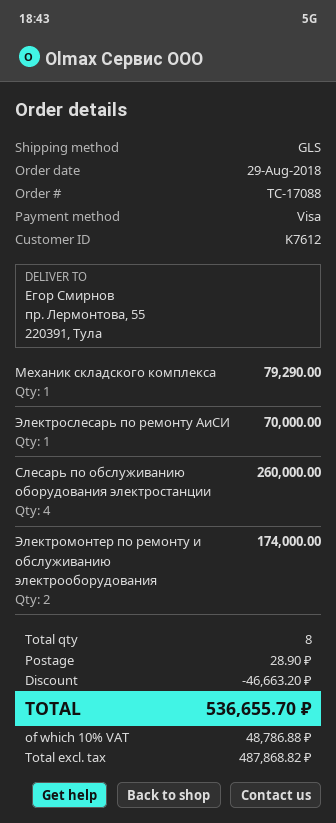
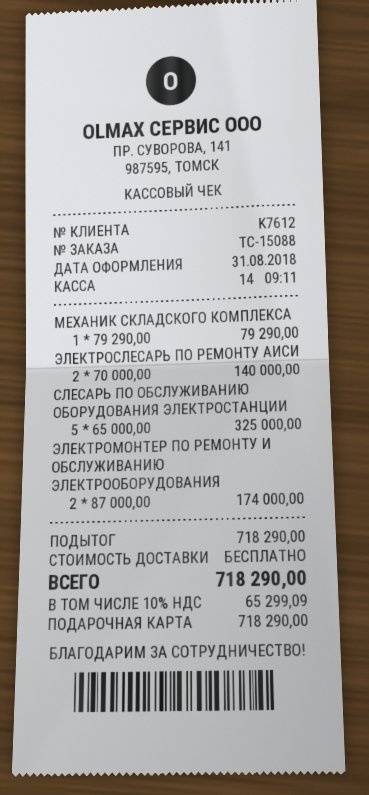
order number: TC-17088 -> TC-15088
order date: 2018-08-29 -> 2018-08-31
payment method: Visa -> gift card
Электрослесарь по ремонту АиСИ: 1 for 70000.00 -> 2 for 140000.00
Слесарь по обслуживанию оборудования электростанции: 4 for 260000.00 -> 5 for 325000.00
discount: 46663.20 -> none
shipping: 28.90 -> 0.00
tax: 10% = 48786.88 -> 10% = 65299.09
total: 536655.70 -> 718290.00

